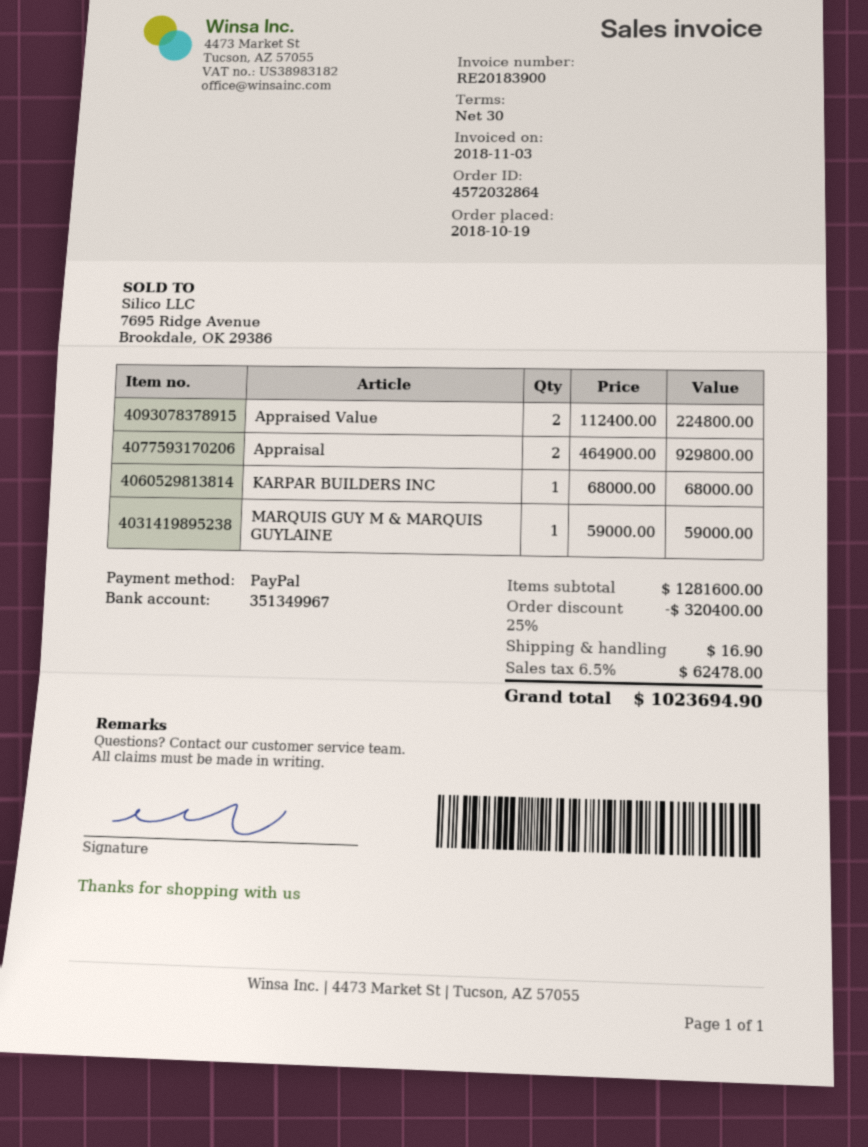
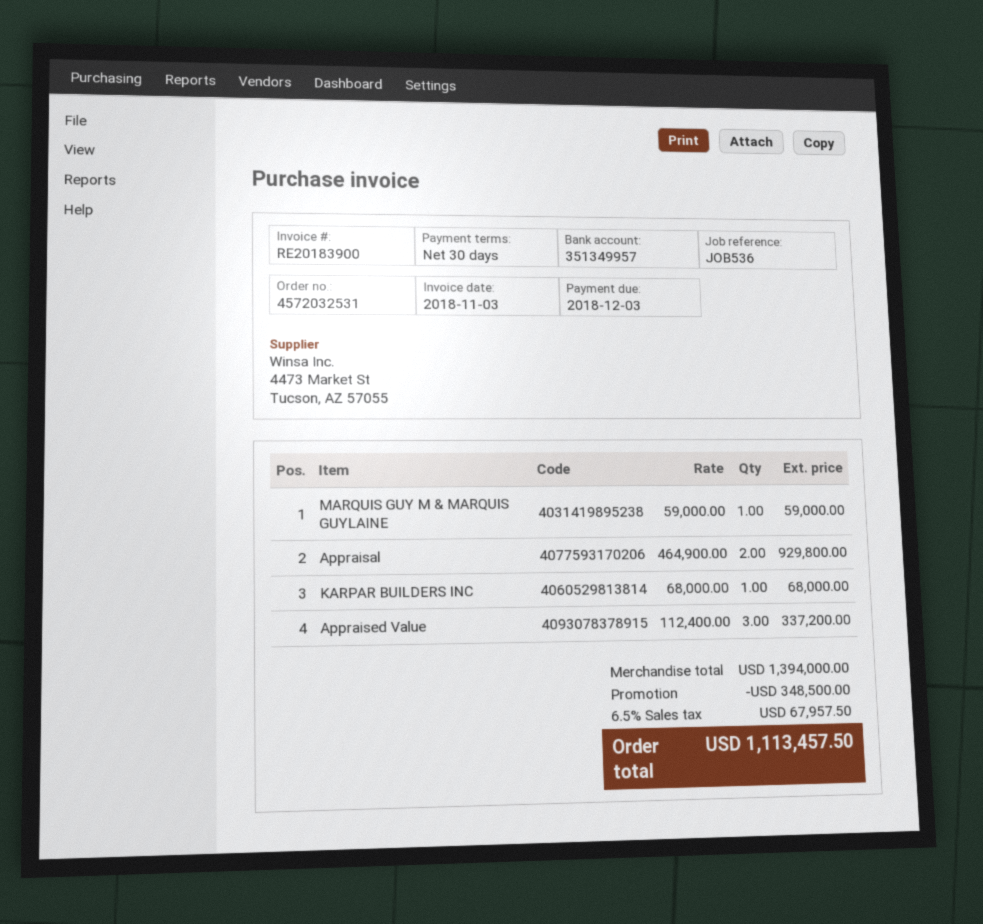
order number: 4572032864 -> 4572032531
bank account: 351349967 -> 351349957
Appraised Value: 2 x 112400.00 = 224800.00 -> 3 x 112400.00 = 337200.00
subtotal: 1281600.00 -> 1394000.00
discount: 320400.00 -> 348500.00
shipping: 16.90 -> none
tax: 6.5% = 62478.00 -> 6.5% = 67957.50
total: 1023694.90 -> 1113457.50

